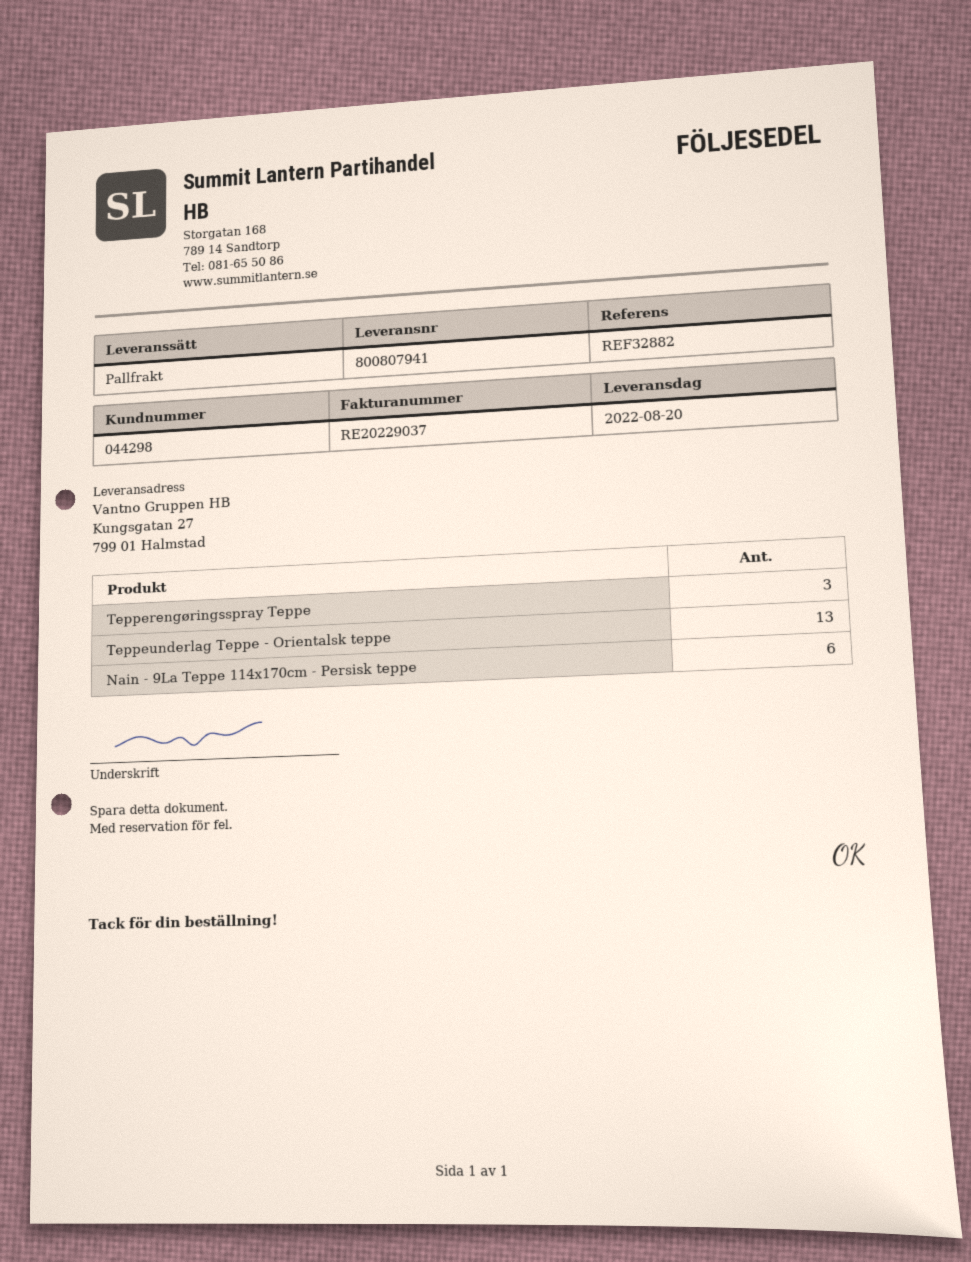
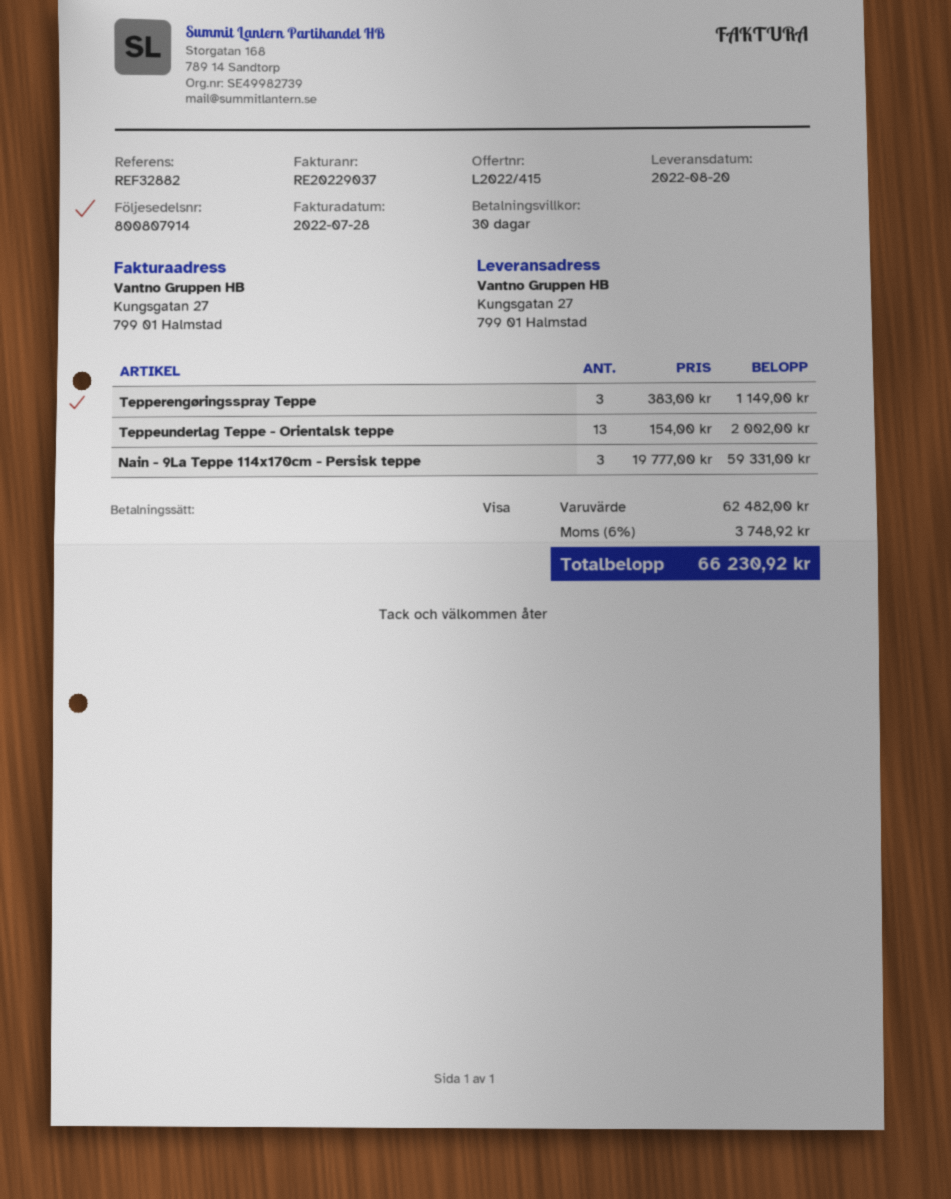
delivery note number: 800807941 -> 800807914
Nain - 9La Teppe 114x170cm - Persisk teppe: 6 -> 3

